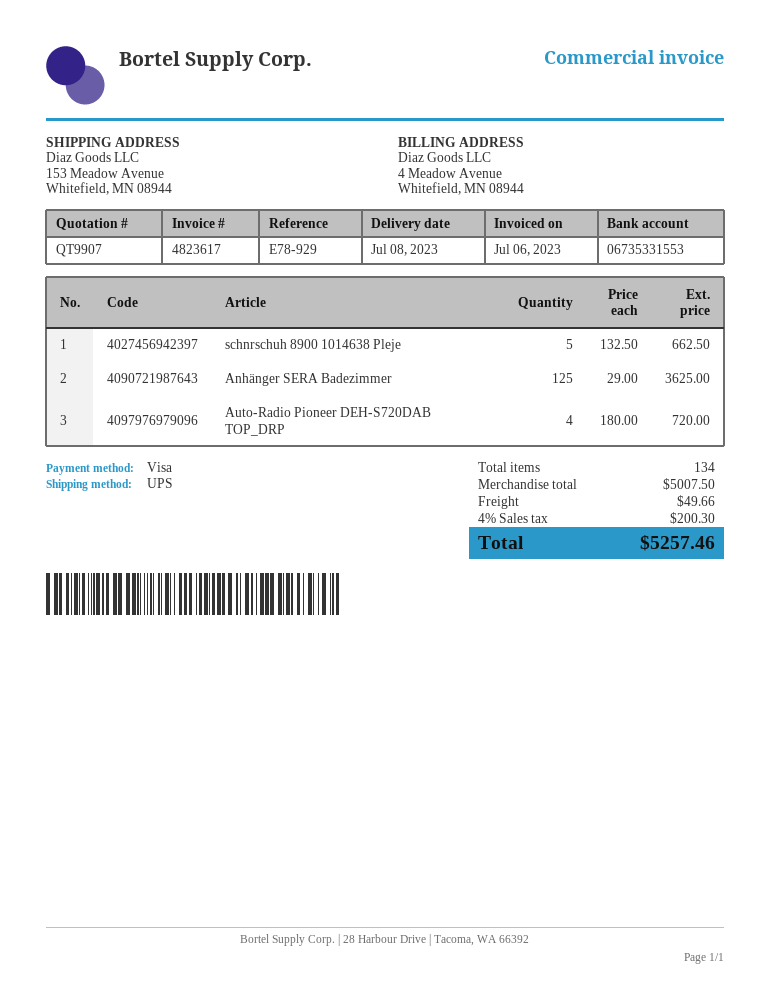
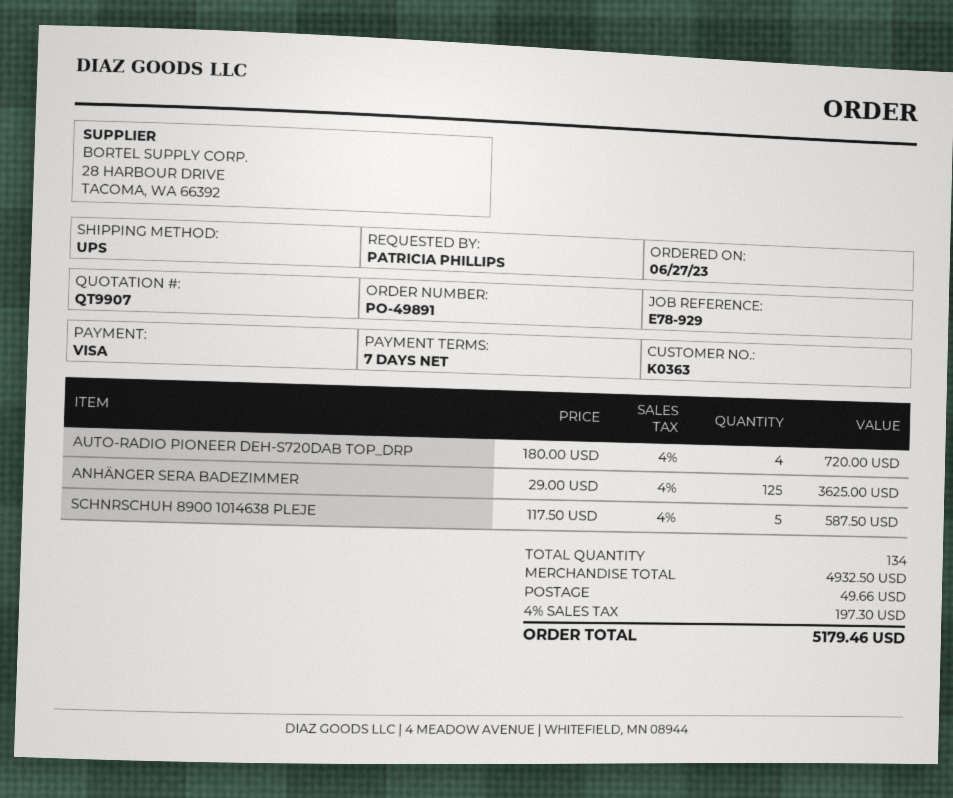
schnrschuh 8900 1014638 Pleje: 5 x 132.50 = 662.50 -> 5 x 117.50 = 587.50
subtotal: 5007.50 -> 4932.50
tax: 4% = 200.30 -> 4% = 197.30
total: 5257.46 -> 5179.46

